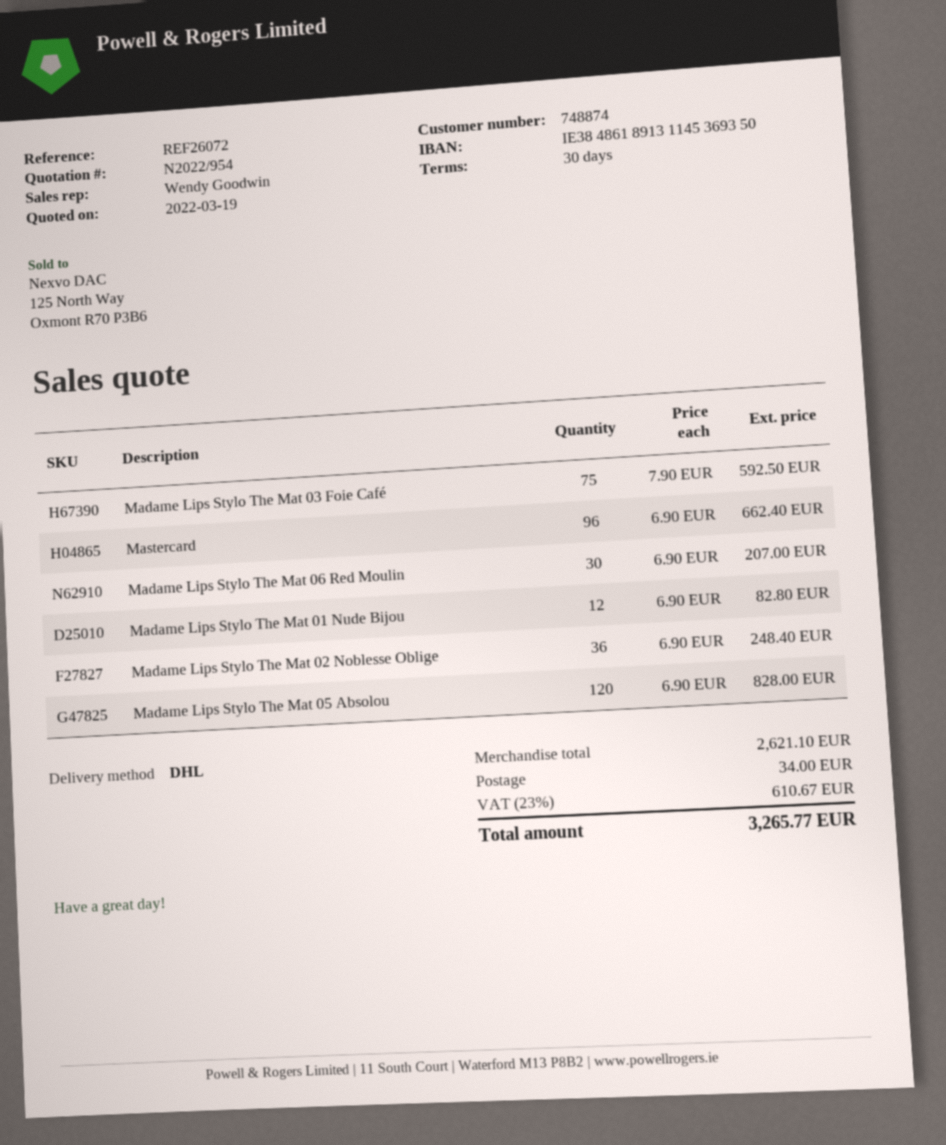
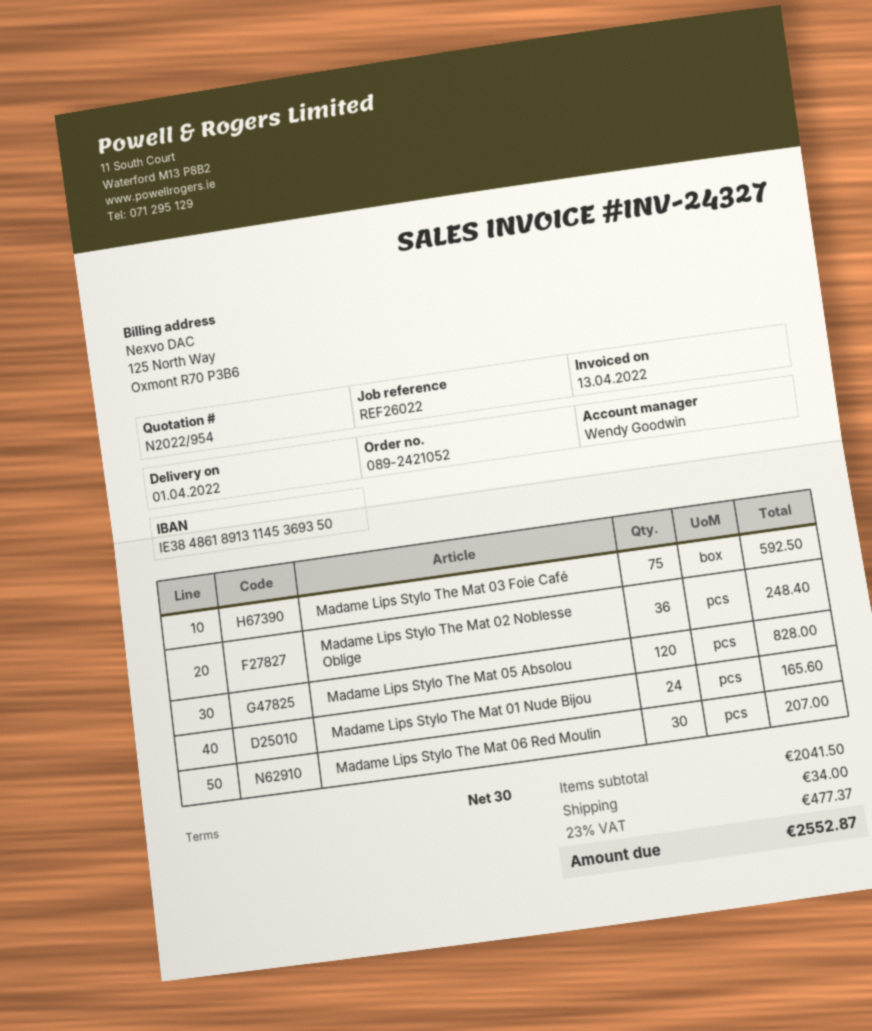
reference: REF26072 -> REF26022
Mastercard: 96 for 662.40 -> none
Madame Lips Stylo The Mat 01 Nude Bijou: 12 for 82.80 -> 24 for 165.60
subtotal: 2621.10 -> 2041.50
tax: 23% = 610.67 -> 23% = 477.37
total: 3265.77 -> 2552.87

